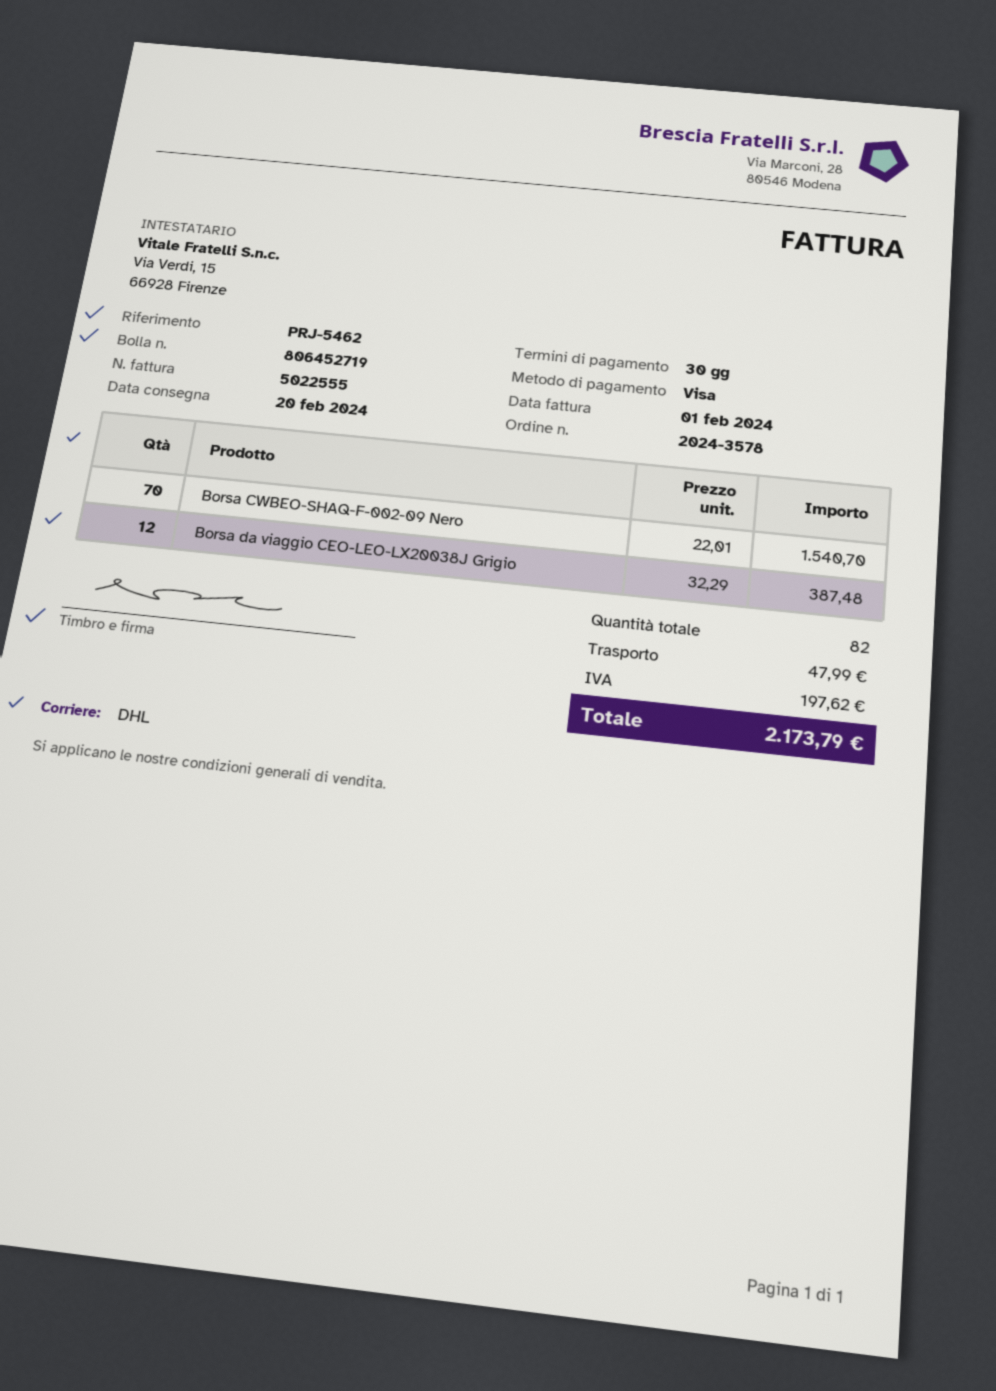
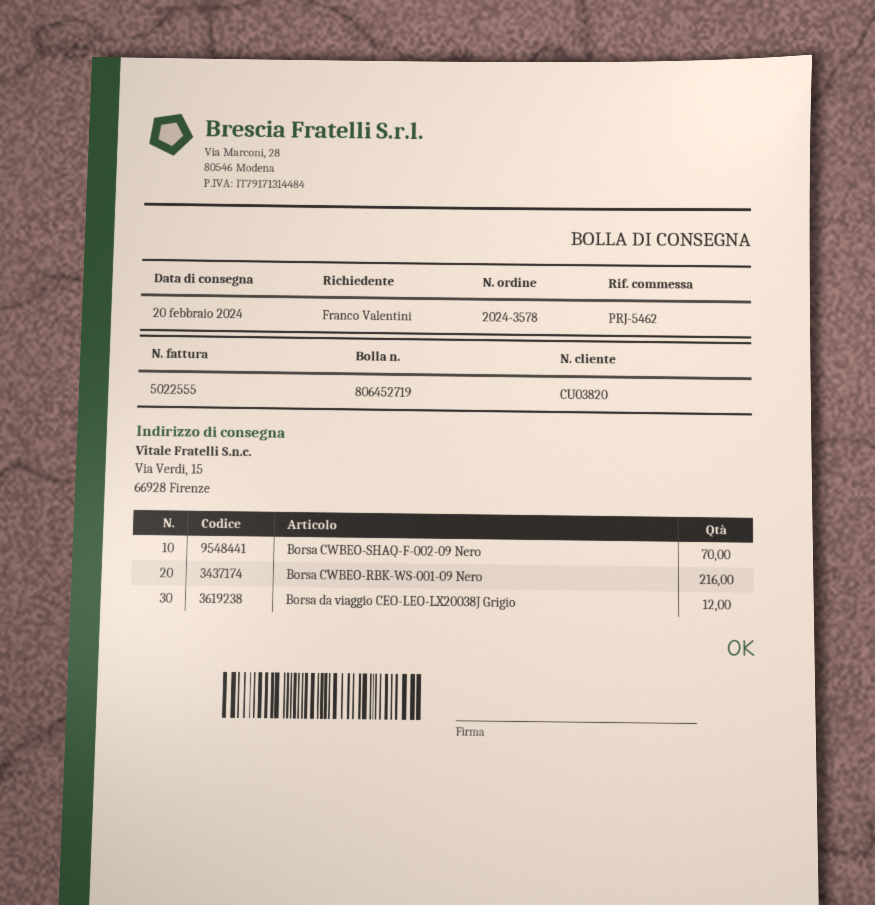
Borsa CWBEO-RBK-WS-001-09 Nero: none -> 216

